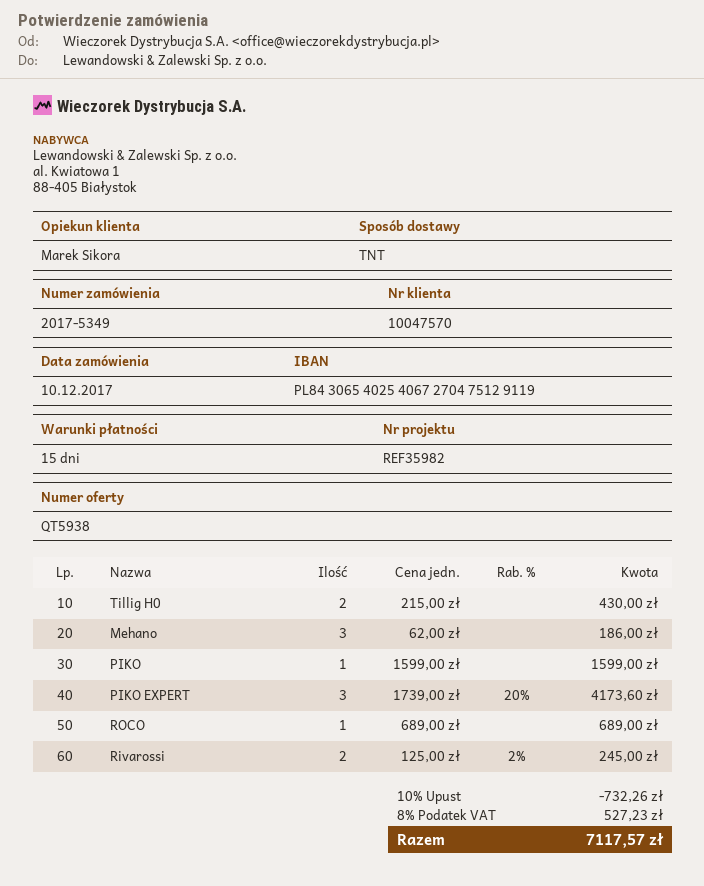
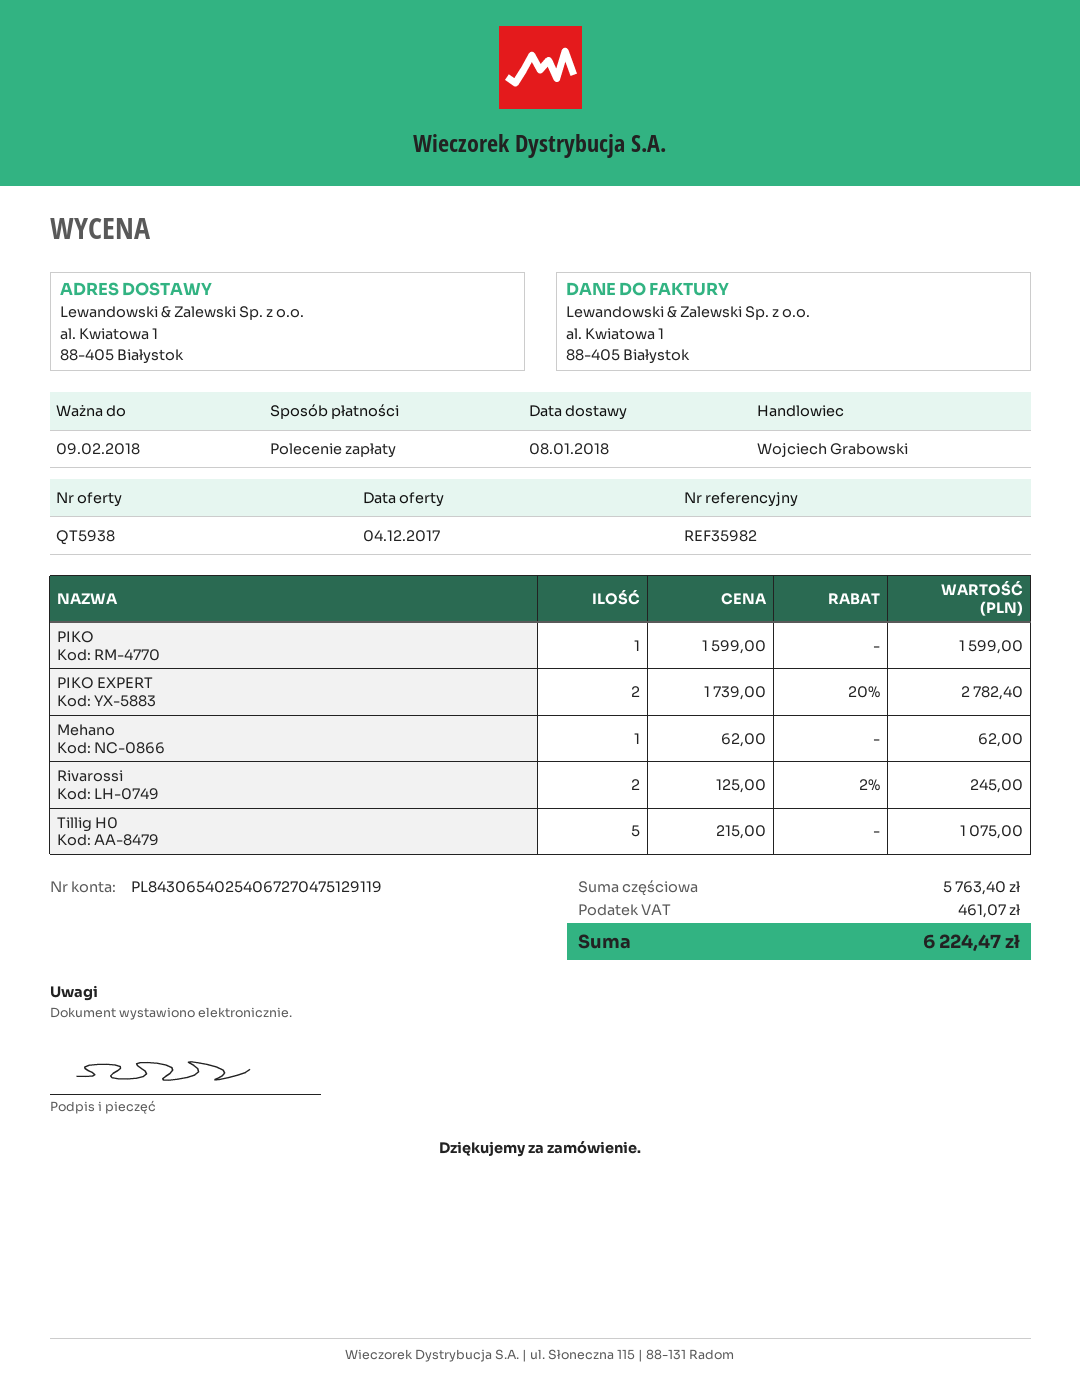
sales rep: Marek Sikora -> Wojciech Grabowski
Tillig H0: 2 x 215.00 = 430.00 -> 5 x 215.00 = 1075.00
Mehano: 3 x 62.00 = 186.00 -> 1 x 62.00 = 62.00
PIKO EXPERT: 3 x 1739.00 - 20% = 4173.60 -> 2 x 1739.00 - 20% = 2782.40
ROCO: 1 x 689.00 = 689.00 -> none
discount: 10% = 732.26 -> none
tax: 527.23 -> 461.07
total: 7117.57 -> 6224.47

